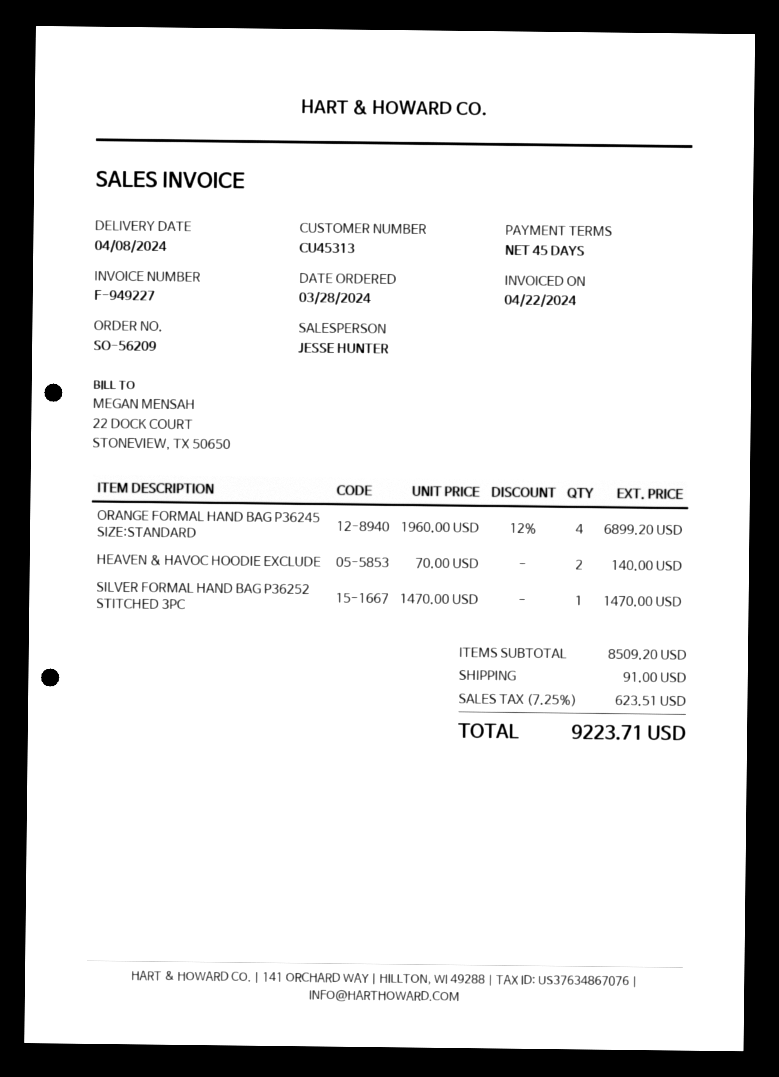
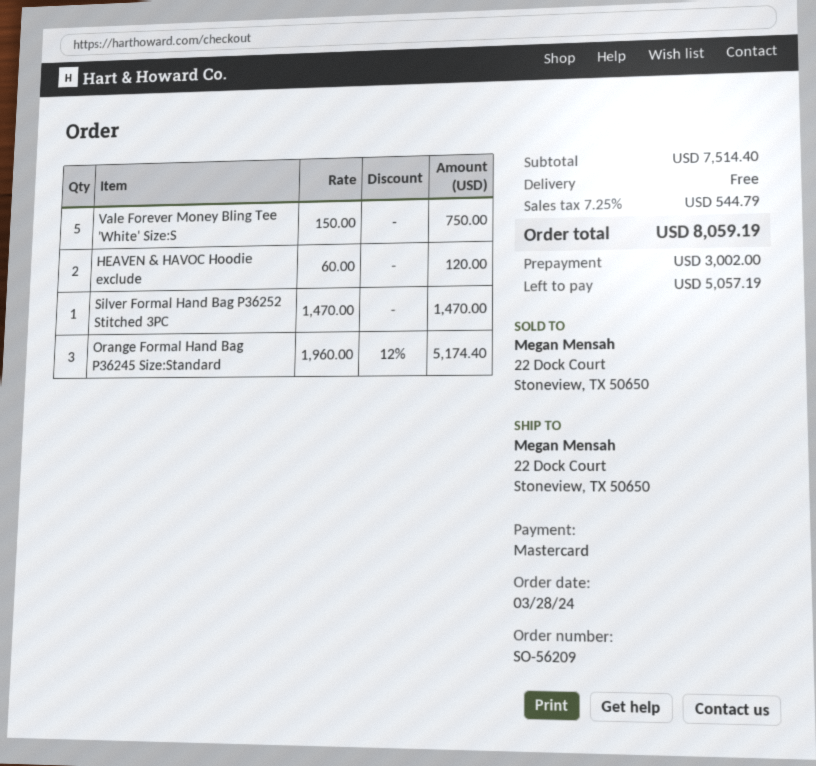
ORANGE FORMAL HAND BAG P36245 SIZE:STANDARD: 4 x 1960.00 - 12% = 6899.20 -> 3 x 1960.00 - 12% = 5174.40
HEAVEN & HAVOC HOODIE EXCLUDE: 2 x 70.00 = 140.00 -> 2 x 60.00 = 120.00
Vale Forever Money Bling Tee 'White' Size:S: none -> 5 x 150.00 = 750.00
subtotal: 8509.20 -> 7514.40
shipping: 91.00 -> 0.00
tax: 7.25% = 623.51 -> 7.25% = 544.79
total: 9223.71 -> 8059.19

